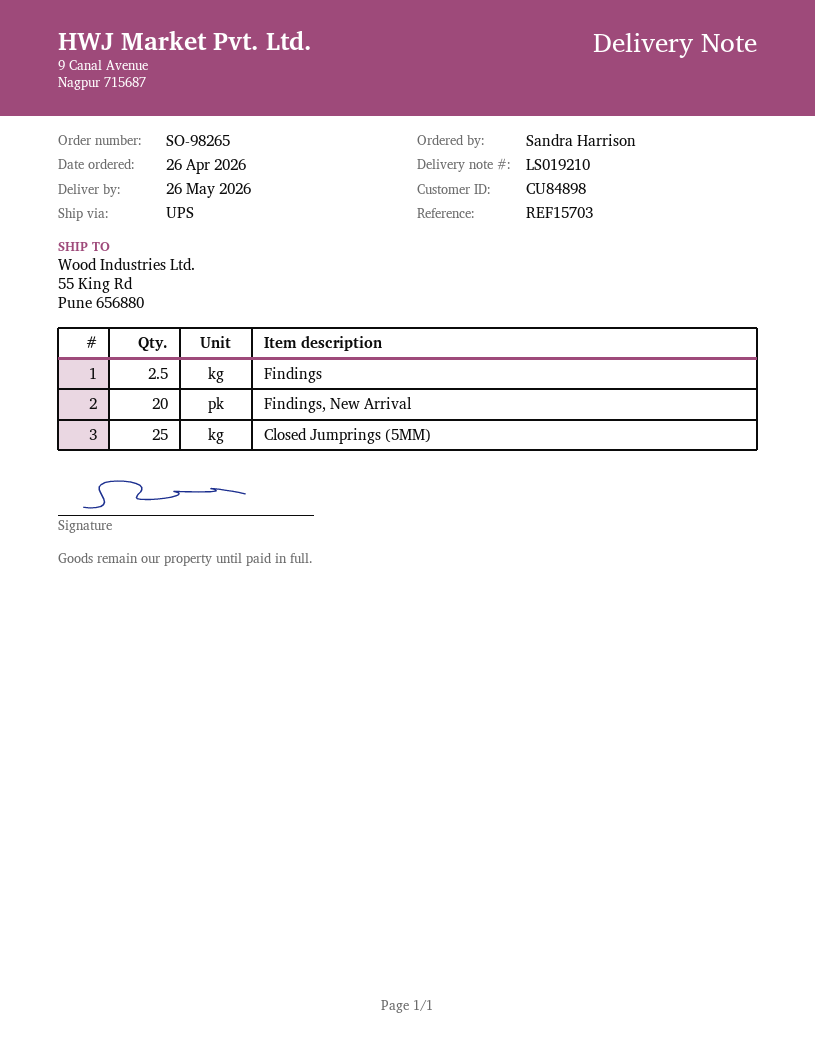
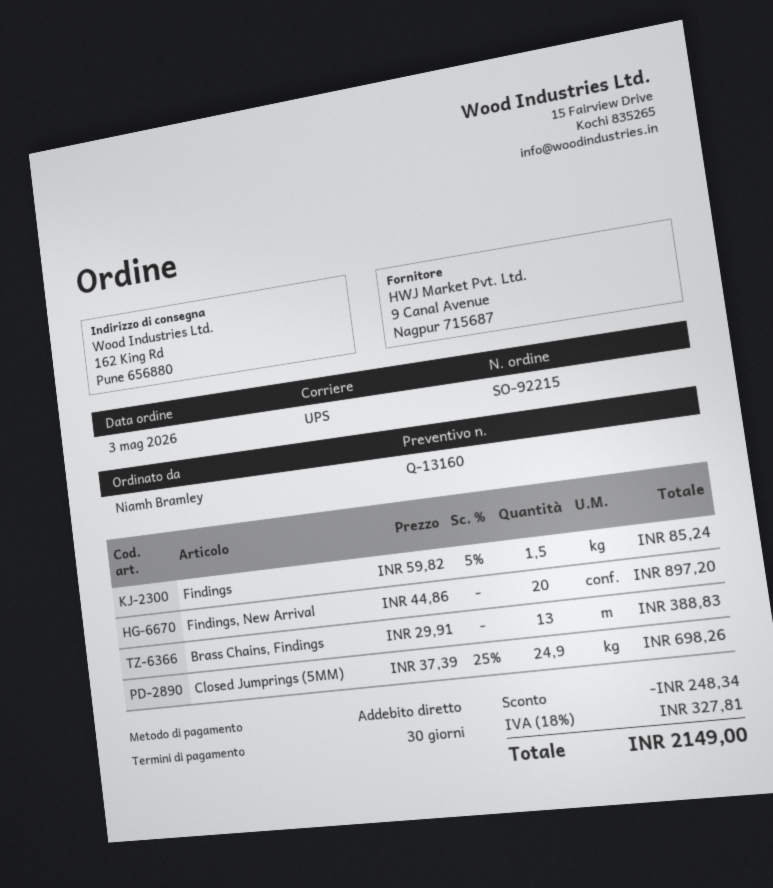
order number: SO-98265 -> SO-92215
order date: 2026-04-26 -> 2026-05-03
ordered by: Sandra Harrison -> Niamh Bramley
ship to: 55 King Rd, Pune 656880 -> 162 King Rd, Pune 656880
Findings: 2.5 -> 1.5
Closed Jumprings (5MM): 25 -> 24.9
Brass Chains, Findings: none -> 13

